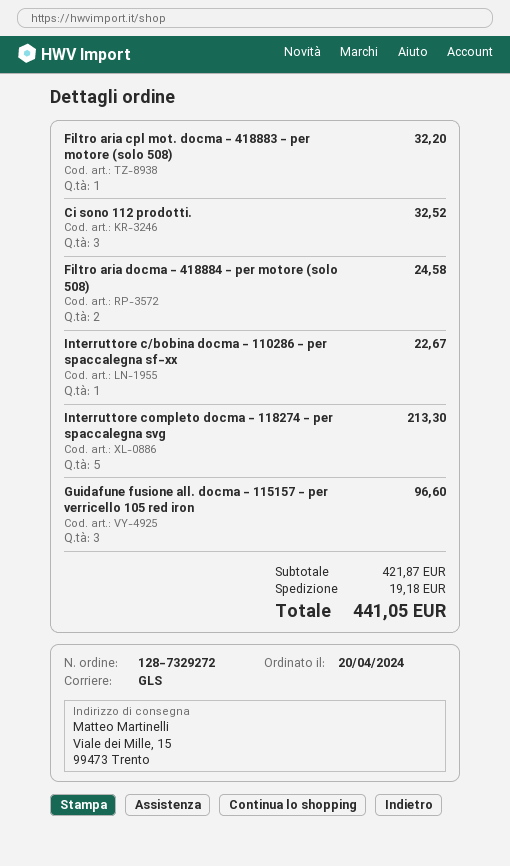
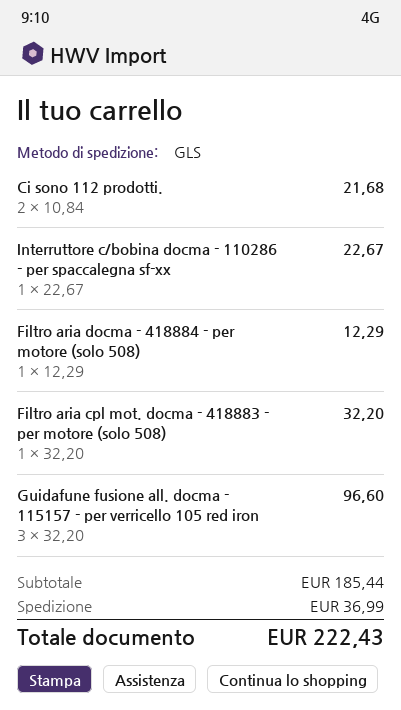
Ci sono 112 prodotti.: 3 for 32.52 -> 2 for 21.68
Filtro aria docma - 418884 - per motore (solo 508): 2 for 24.58 -> 1 for 12.29
Interruttore completo docma - 118274 - per spaccalegna svg: 5 for 213.30 -> none
subtotal: 421.87 -> 185.44
shipping: 19.18 -> 36.99
total: 441.05 -> 222.43

